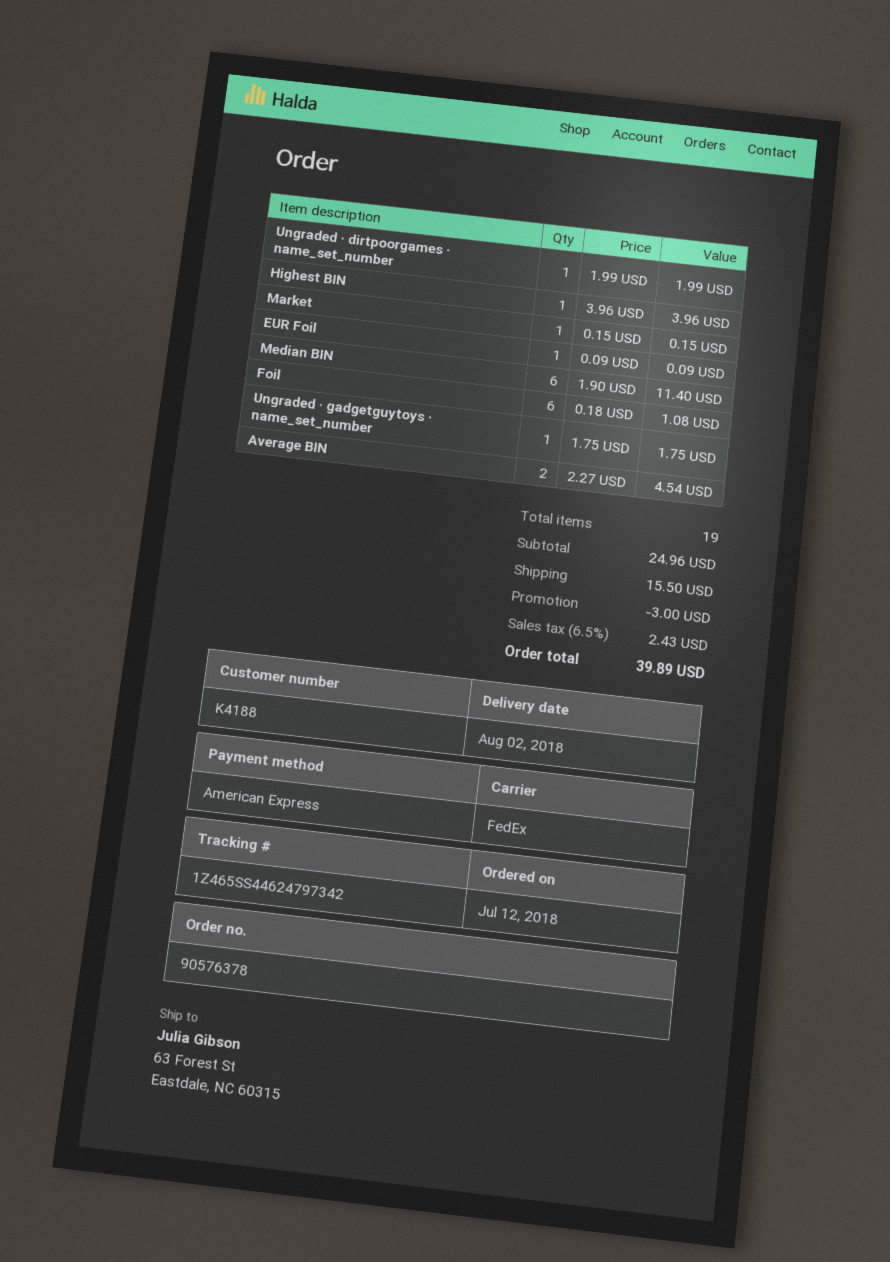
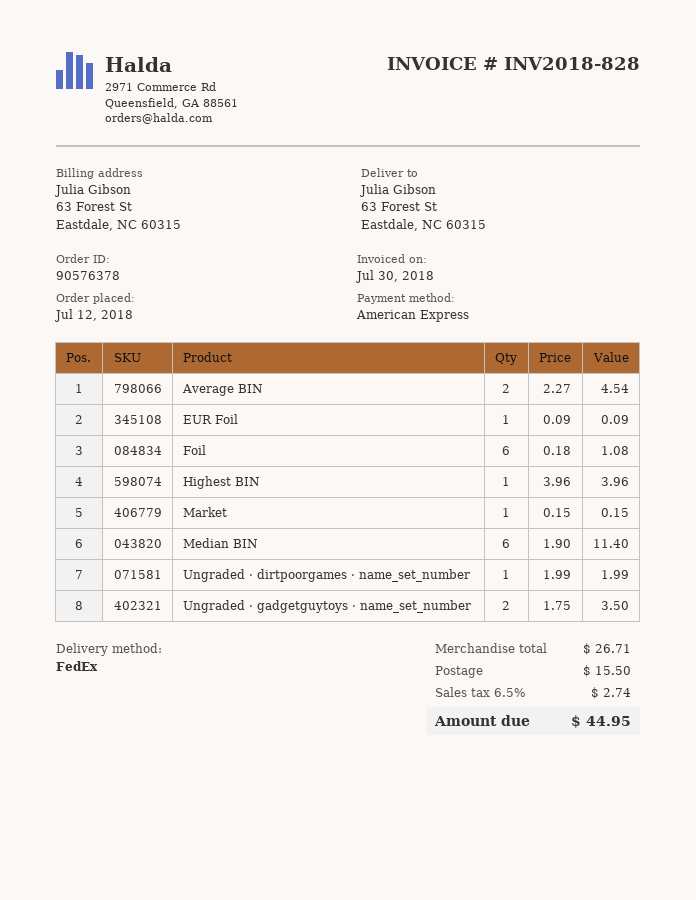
Ungraded · gadgetguytoys · name_set_number: 1 x 1.75 = 1.75 -> 2 x 1.75 = 3.50
subtotal: 24.96 -> 26.71
discount: 3.00 -> none
tax: 6.5% = 2.43 -> 6.5% = 2.74
total: 39.89 -> 44.95

